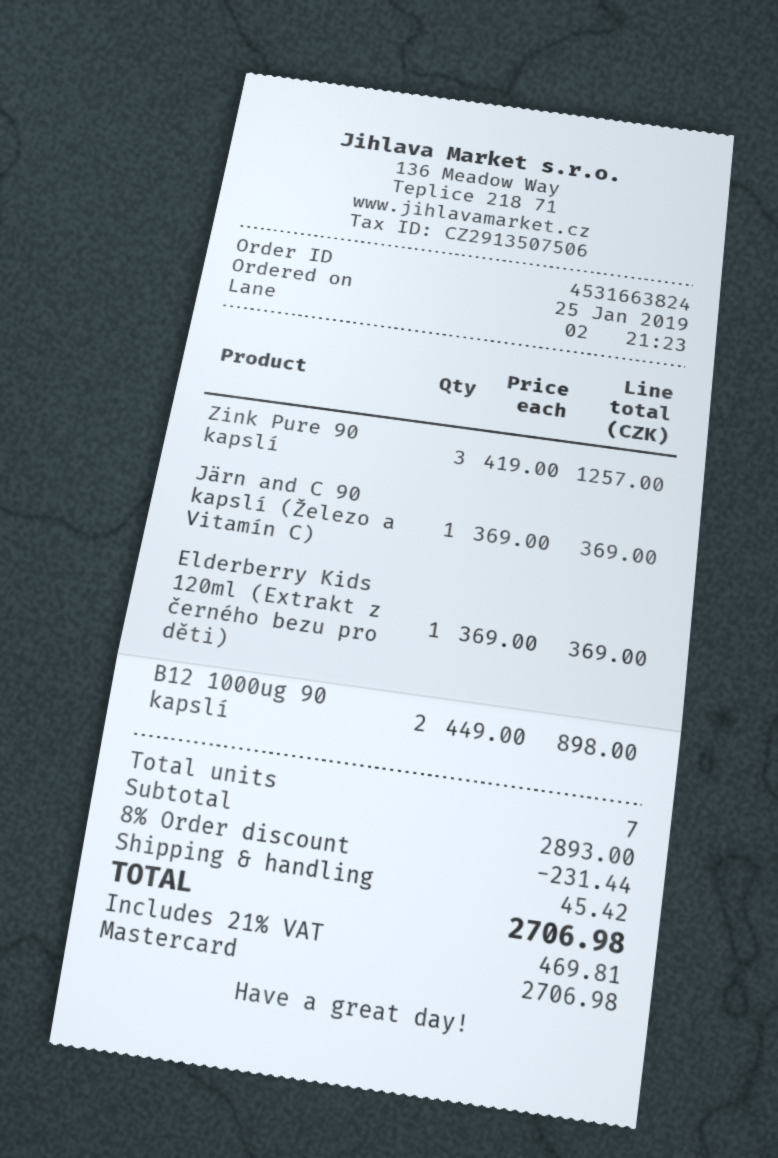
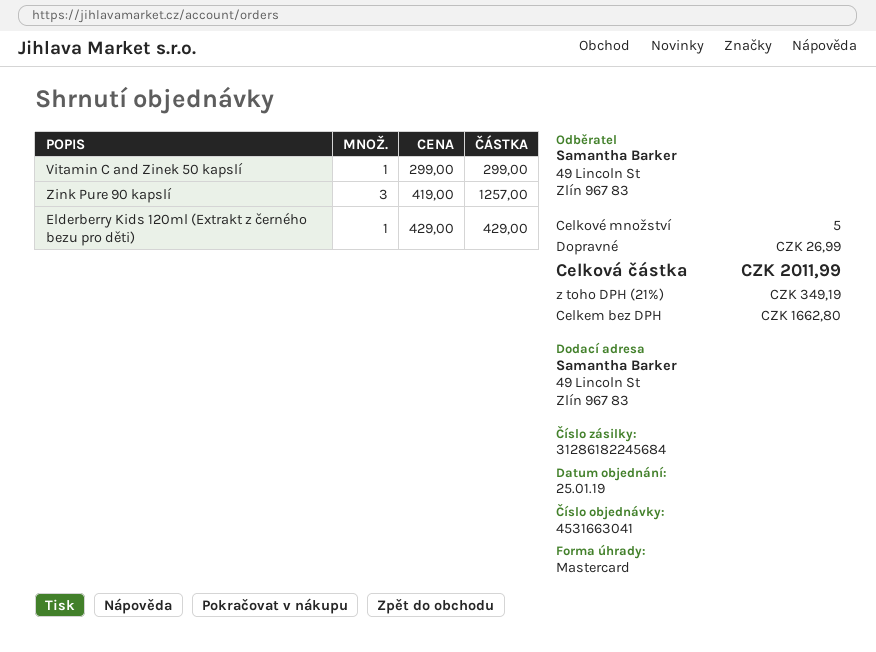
order number: 4531663824 -> 4531663041
Järn and C 90 kapslí (Železo a Vitamín C): 1 x 369.00 = 369.00 -> none
Elderberry Kids 120ml (Extrakt z černého bezu pro děti): 1 x 369.00 = 369.00 -> 1 x 429.00 = 429.00
B12 1000ug 90 kapslí: 2 x 449.00 = 898.00 -> none
Vitamin C and Zinek 50 kapslí: none -> 1 x 299.00 = 299.00
total quantity: 7 -> 5
discount: 8% = 231.44 -> none
shipping: 45.42 -> 26.99
tax: 21% = 469.81 -> 21% = 349.19
total: 2706.98 -> 2011.99

